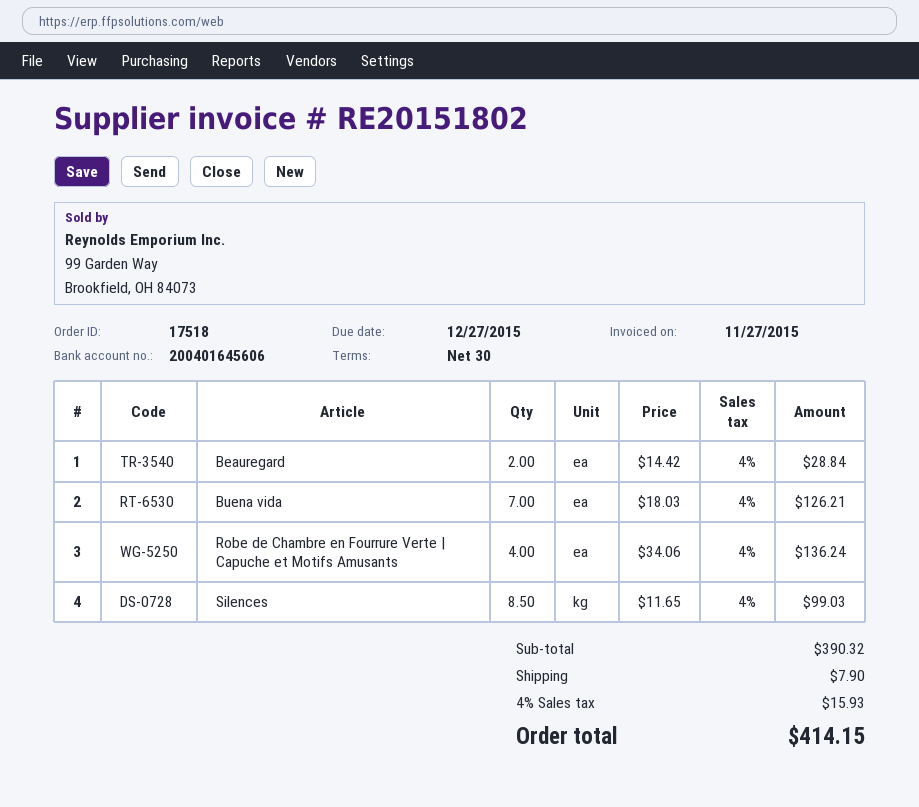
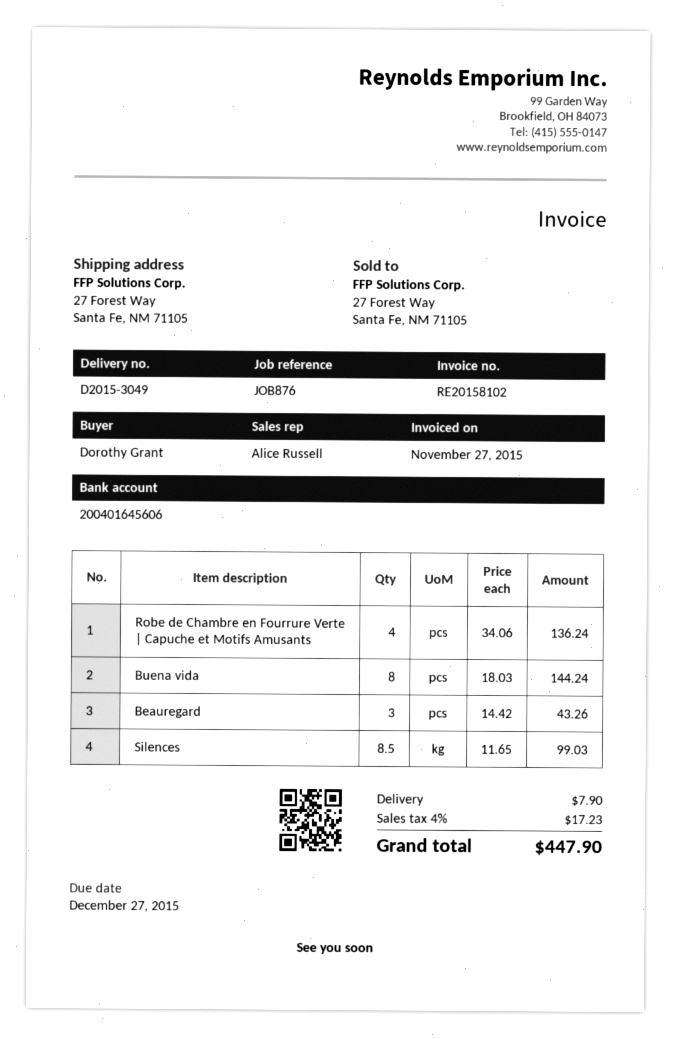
invoice number: RE20151802 -> RE20158102
Beauregard: 2 x 14.42 = 28.84 -> 3 x 14.42 = 43.26
Buena vida: 7 x 18.03 = 126.21 -> 8 x 18.03 = 144.24
tax: 4% = 15.93 -> 4% = 17.23
total: 414.15 -> 447.90

